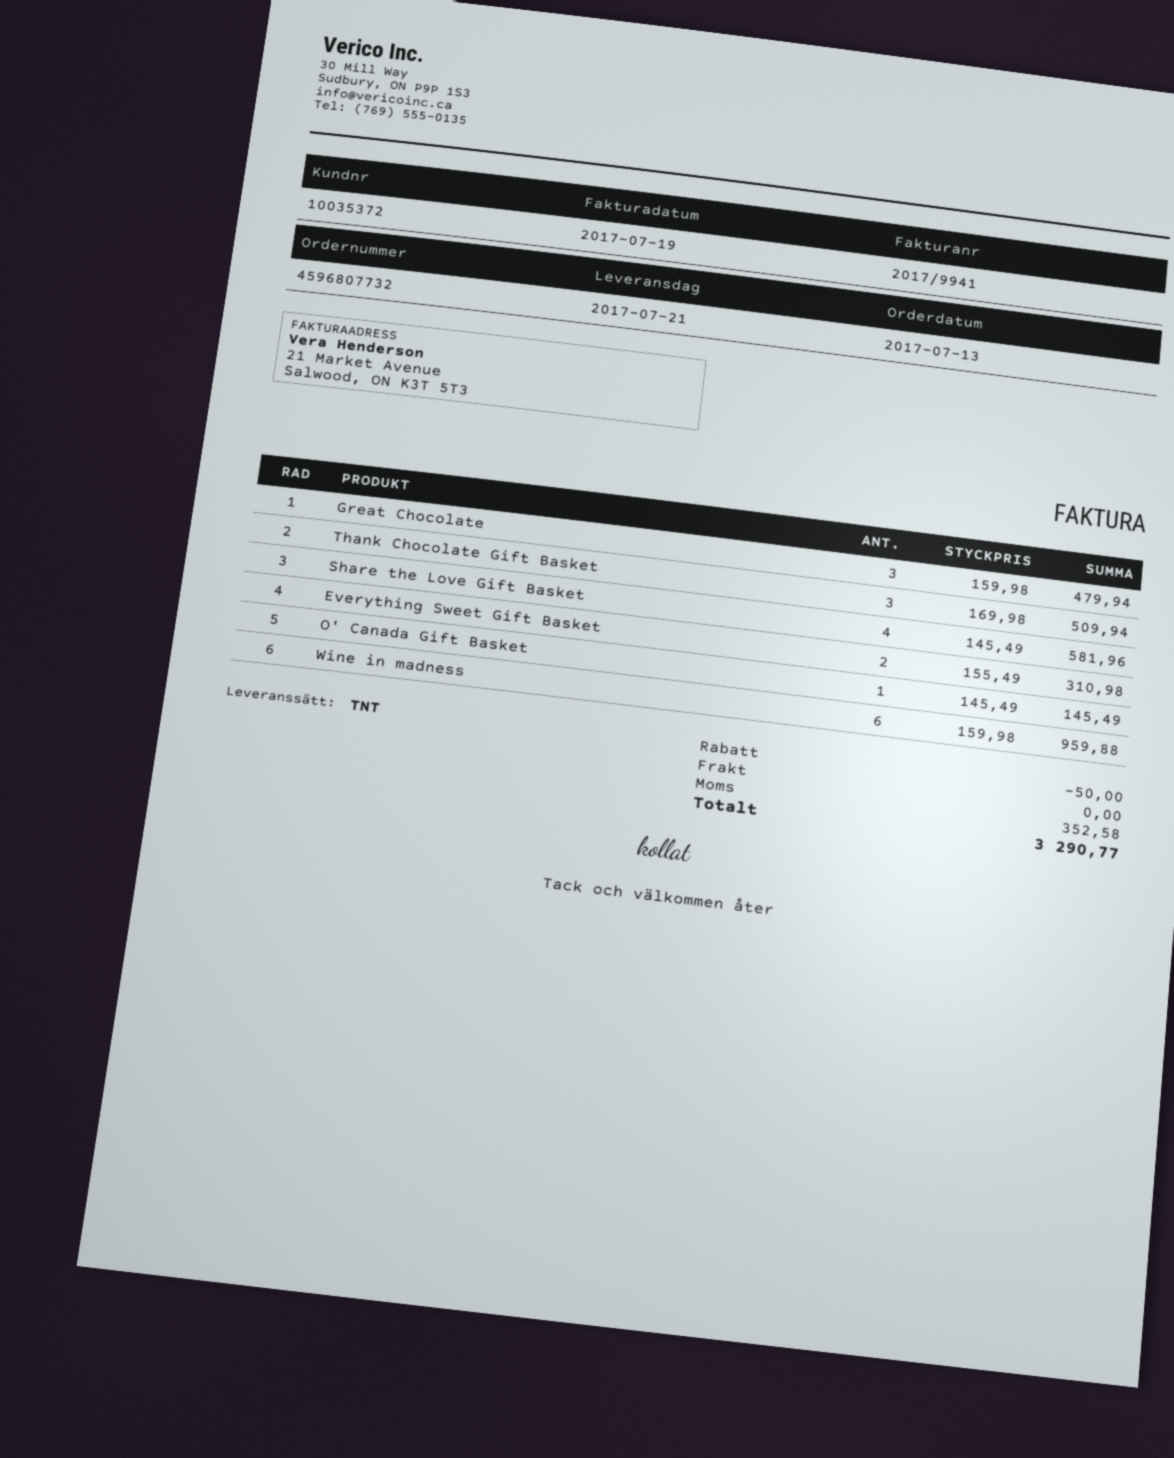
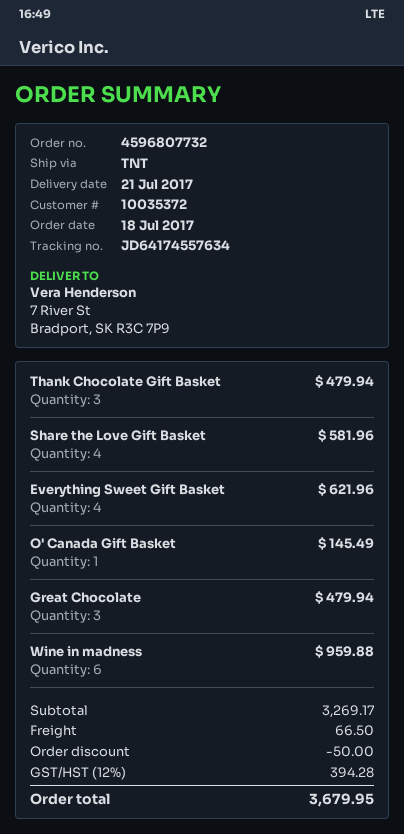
order date: 2017-07-13 -> 2017-07-18
Thank Chocolate Gift Basket: 3 for 509.94 -> 3 for 479.94
Everything Sweet Gift Basket: 2 for 310.98 -> 4 for 621.96
shipping: 0.00 -> 66.50
tax: 352.58 -> 394.28
total: 3290.77 -> 3679.95

